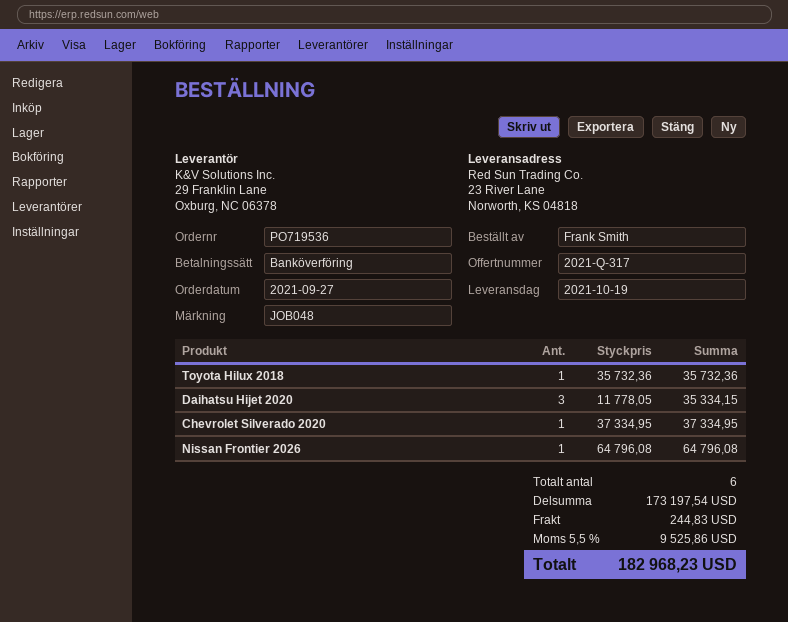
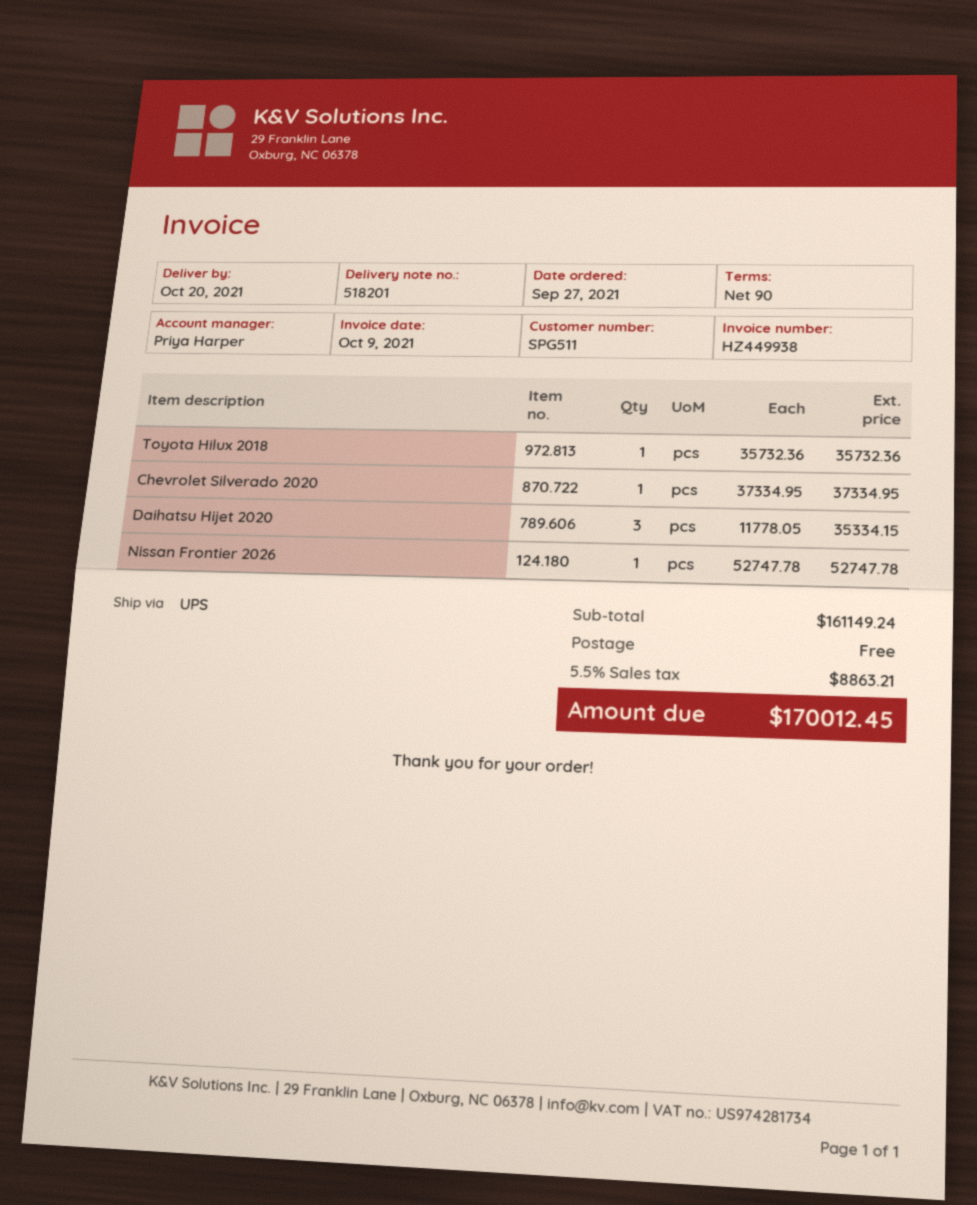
delivery date: 2021-10-19 -> 2021-10-20
Nissan Frontier 2026: 1 x 64796.08 = 64796.08 -> 1 x 52747.78 = 52747.78
subtotal: 173197.54 -> 161149.24
shipping: 244.83 -> 0.00
tax: 5.5% = 9525.86 -> 5.5% = 8863.21
total: 182968.23 -> 170012.45

